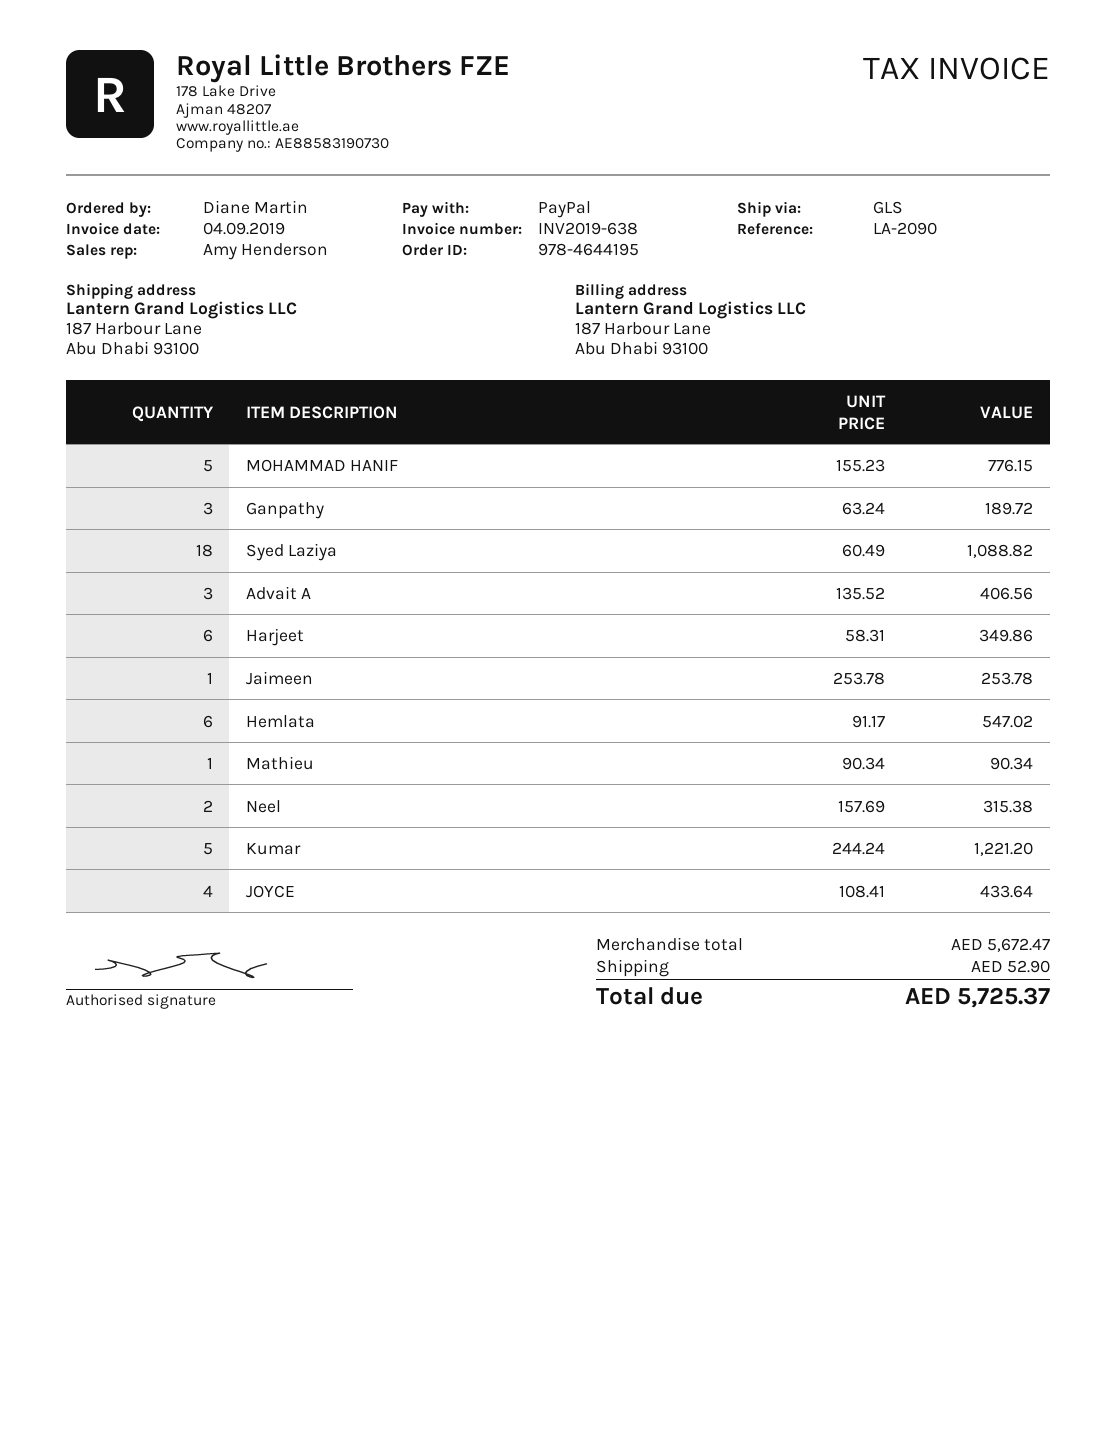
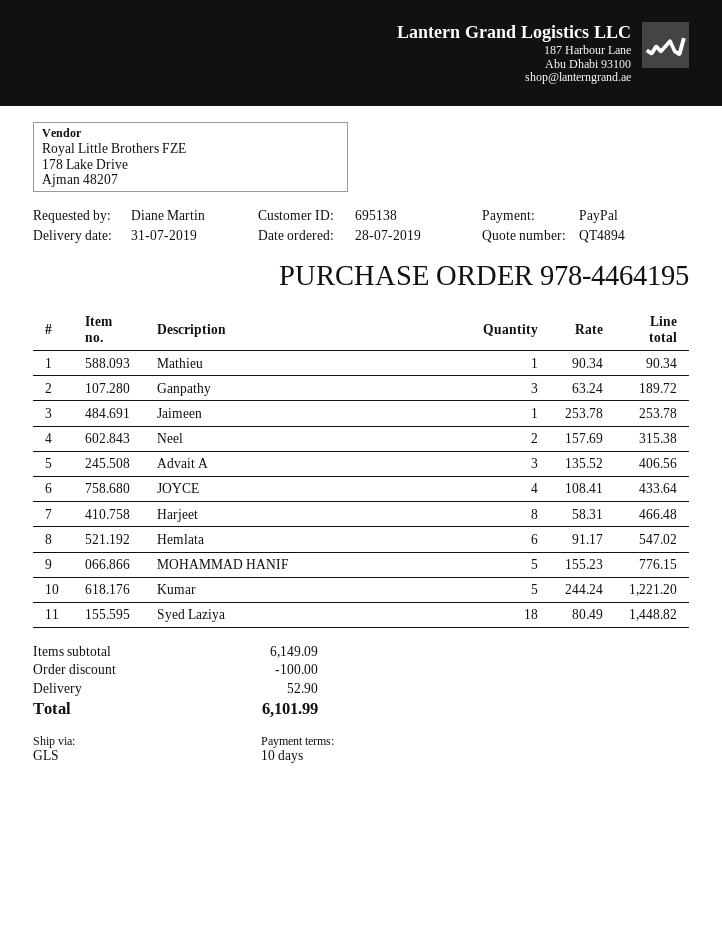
order number: 978-4644195 -> 978-4464195
Syed Laziya: 18 x 60.49 = 1088.82 -> 18 x 80.49 = 1448.82
Harjeet: 6 x 58.31 = 349.86 -> 8 x 58.31 = 466.48
subtotal: 5672.47 -> 6149.09
discount: none -> 100.00
total: 5725.37 -> 6101.99

